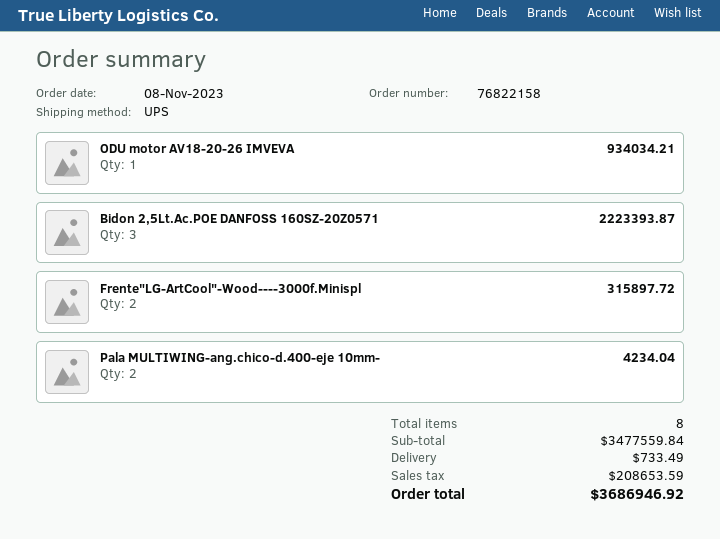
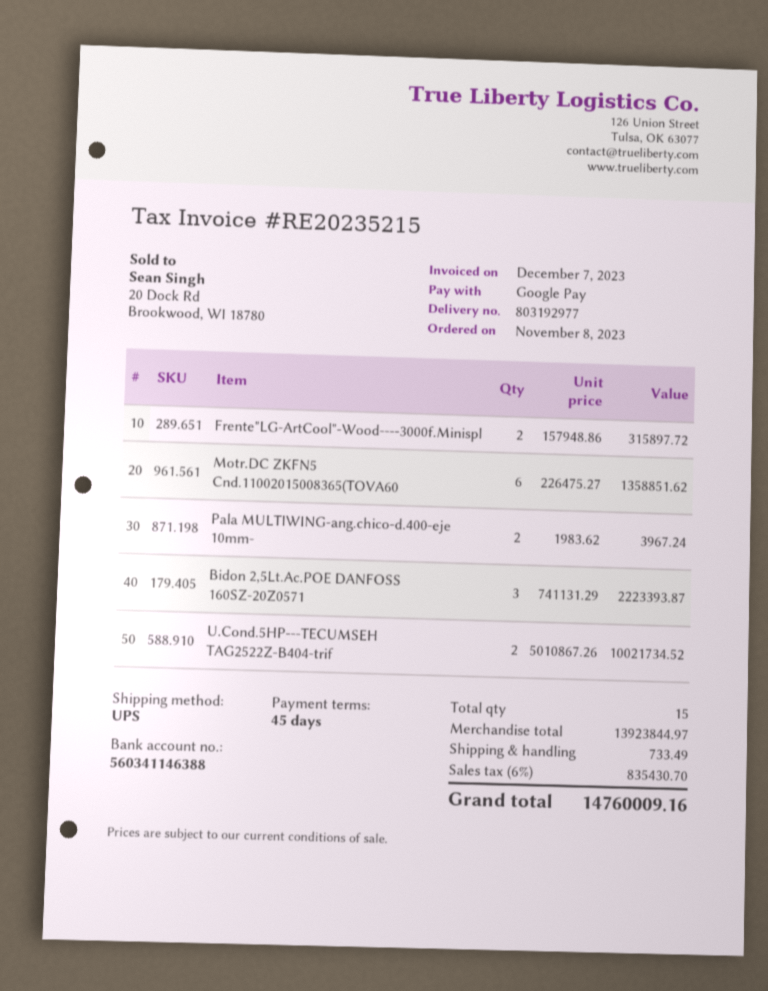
ODU motor AV18-20-26 IMVEVA: 1 for 934034.21 -> none
Pala MULTIWING-ang.chico-d.400-eje 10mm-: 2 for 4234.04 -> 2 for 3967.24
Motr.DC ZKFN5 Cnd.11002015008365(TOVA60: none -> 6 for 1358851.62
U.Cond.5HP---TECUMSEH TAG2522Z-B404-trif: none -> 2 for 10021734.52
total quantity: 8 -> 15
subtotal: 3477559.84 -> 13923844.97
tax: 208653.59 -> 835430.70
total: 3686946.92 -> 14760009.16

